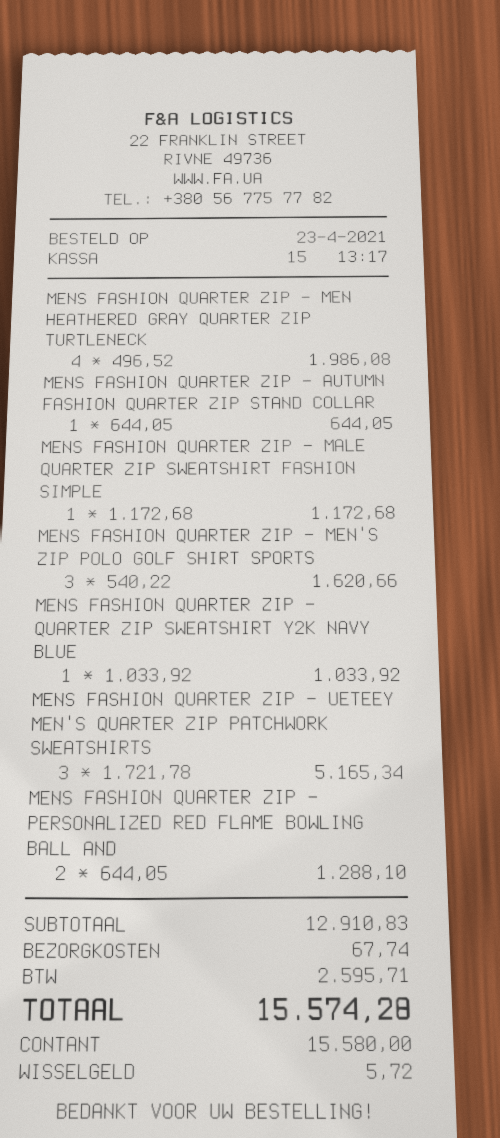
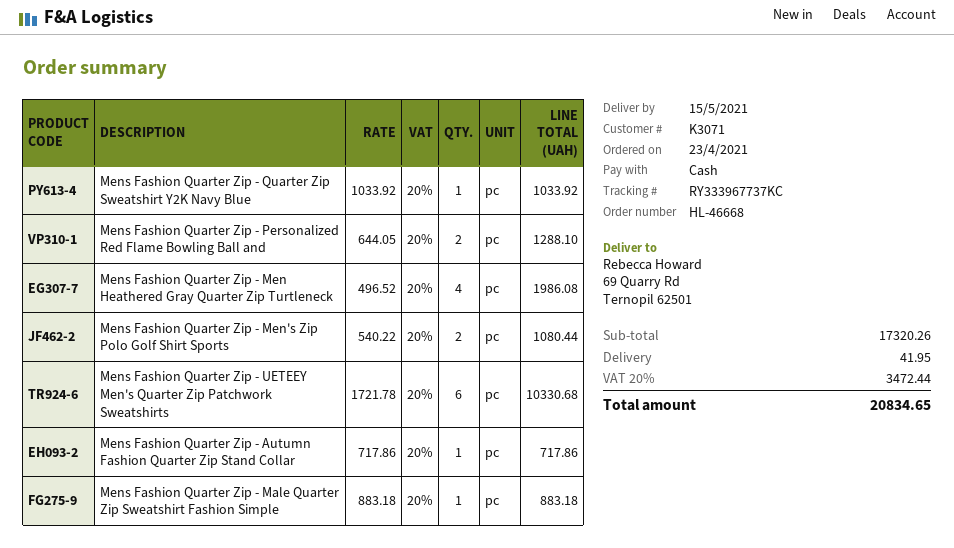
MENS FASHION QUARTER ZIP - AUTUMN FASHION QUARTER ZIP STAND COLLAR: 1 x 644.05 = 644.05 -> 1 x 717.86 = 717.86
MENS FASHION QUARTER ZIP - MALE QUARTER ZIP SWEATSHIRT FASHION SIMPLE: 1 x 1172.68 = 1172.68 -> 1 x 883.18 = 883.18
MENS FASHION QUARTER ZIP - MEN'S ZIP POLO GOLF SHIRT SPORTS: 3 x 540.22 = 1620.66 -> 2 x 540.22 = 1080.44
MENS FASHION QUARTER ZIP - UETEEY MEN'S QUARTER ZIP PATCHWORK SWEATSHIRTS: 3 x 1721.78 = 5165.34 -> 6 x 1721.78 = 10330.68
subtotal: 12910.83 -> 17320.26
shipping: 67.74 -> 41.95
tax: 2595.71 -> 3472.44
total: 15574.28 -> 20834.65

